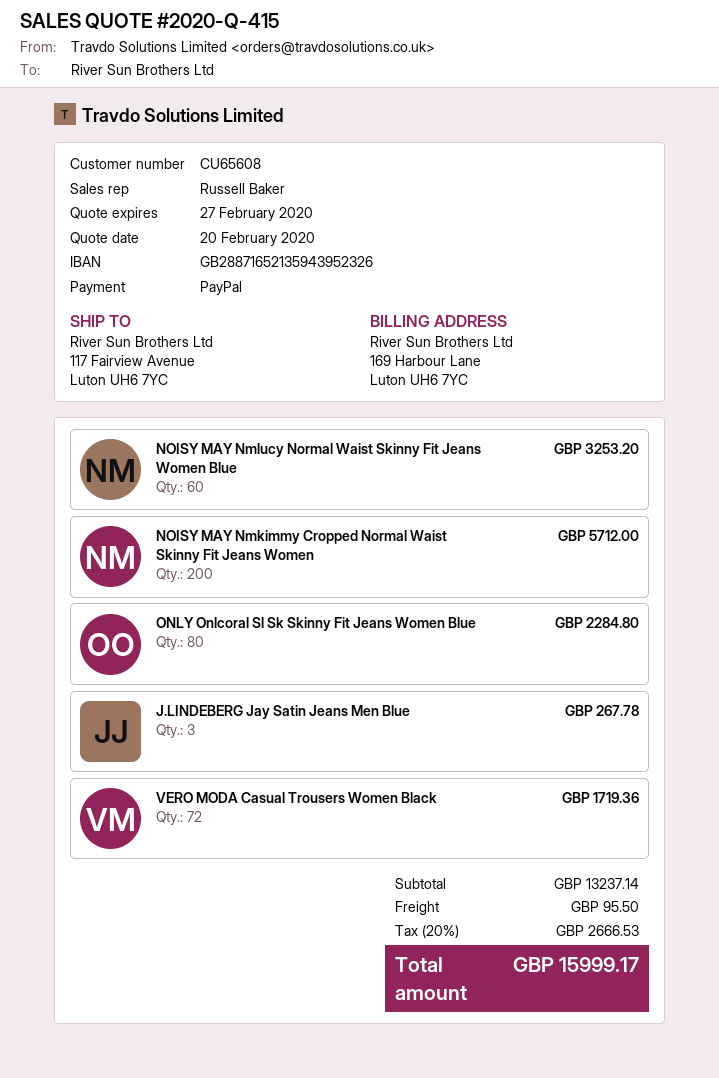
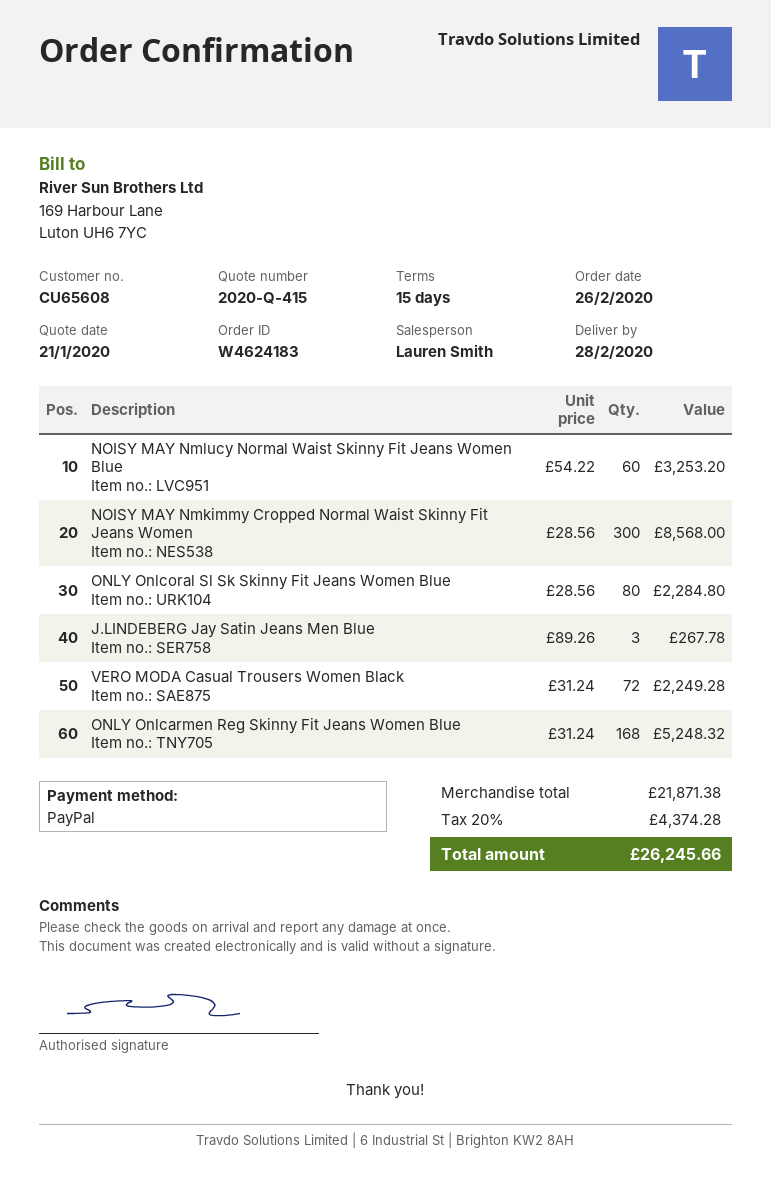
quote date: 2020-02-20 -> 2020-01-21
sales rep: Russell Baker -> Lauren Smith
NOISY MAY Nmkimmy Cropped Normal Waist Skinny Fit Jeans Women: 200 for 5712.00 -> 300 for 8568.00
VERO MODA Casual Trousers Women Black: 72 for 1719.36 -> 72 for 2249.28
ONLY Onlcarmen Reg Skinny Fit Jeans Women Blue: none -> 168 for 5248.32
subtotal: 13237.14 -> 21871.38
shipping: 95.50 -> none
tax: 20% = 2666.53 -> 20% = 4374.28
total: 15999.17 -> 26245.66

